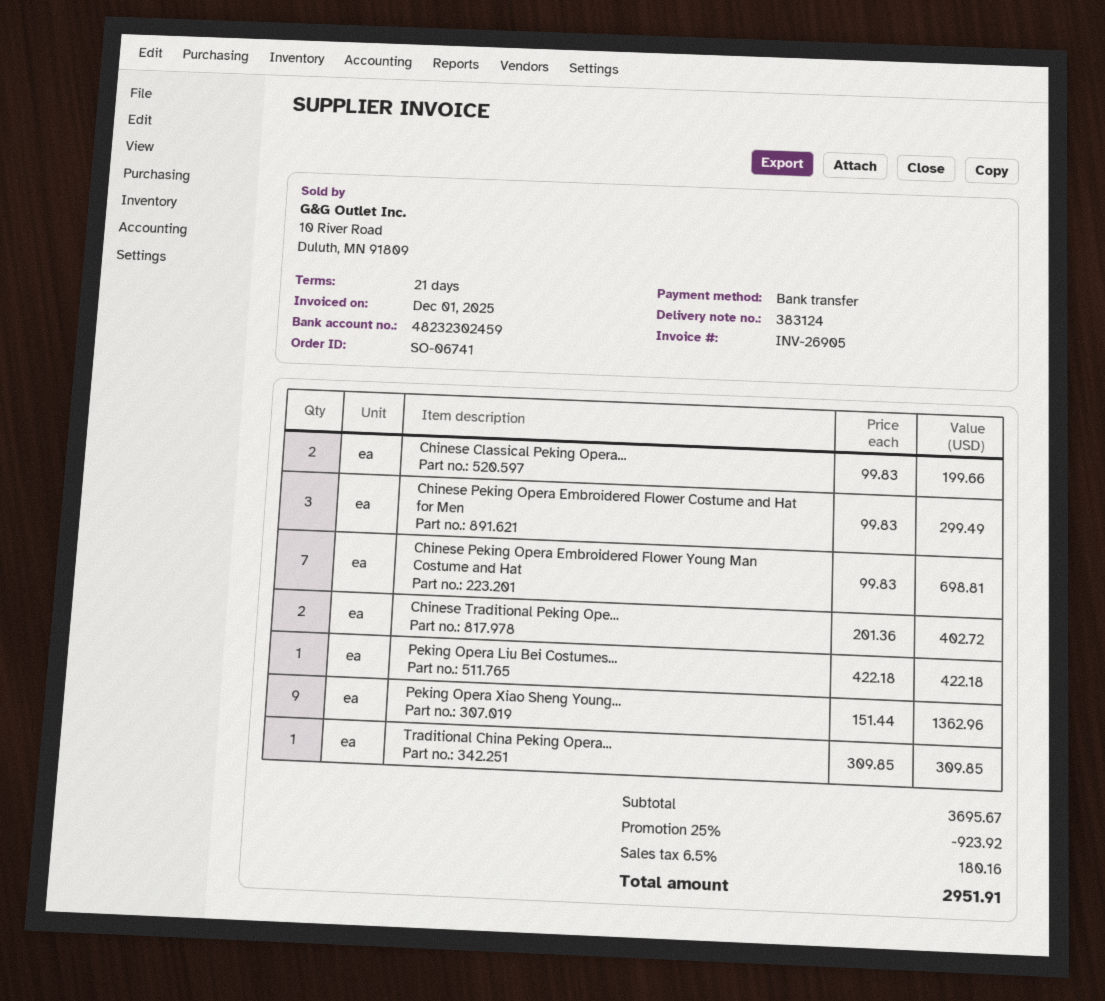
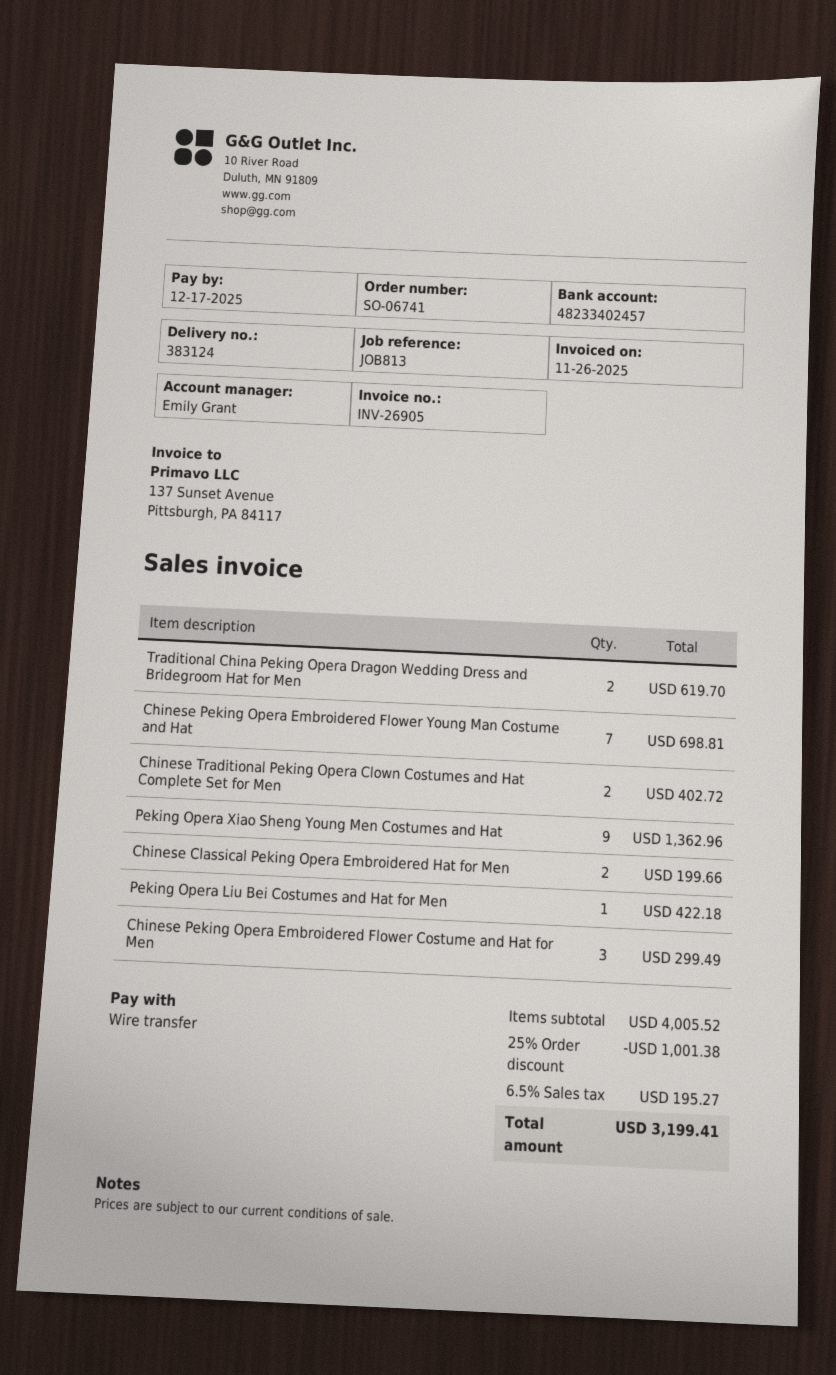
invoice date: 2025-12-01 -> 2025-11-26
bank account: 48232302459 -> 48233402457
Traditional China Peking Opera...: 1 for 309.85 -> 2 for 619.70
subtotal: 3695.67 -> 4005.52
discount: 25% = 923.92 -> 25% = 1001.38
tax: 6.5% = 180.16 -> 6.5% = 195.27
total: 2951.91 -> 3199.41

